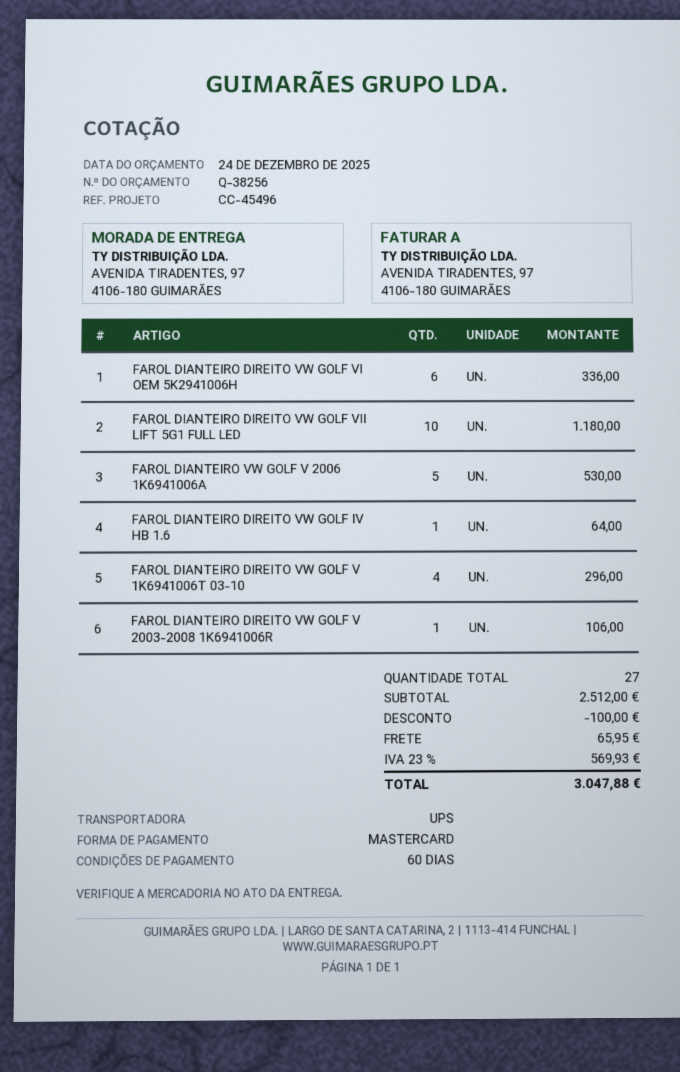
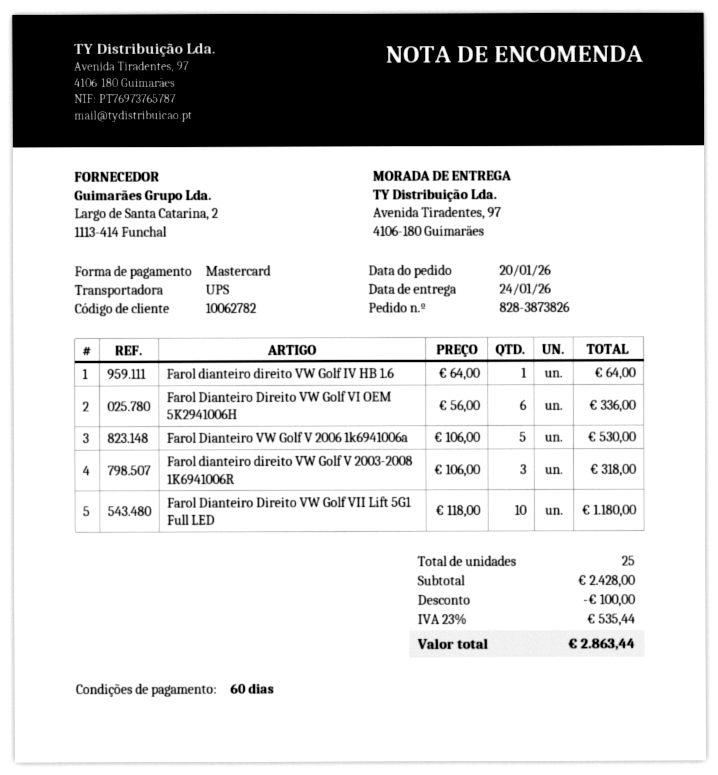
FAROL DIANTEIRO DIREITO VW GOLF V 1K6941006T 03-10: 4 for 296.00 -> none
FAROL DIANTEIRO DIREITO VW GOLF V 2003-2008 1K6941006R: 1 for 106.00 -> 3 for 318.00
total quantity: 27 -> 25
subtotal: 2512.00 -> 2428.00
shipping: 65.95 -> none
tax: 23% = 569.93 -> 23% = 535.44
total: 3047.88 -> 2863.44

